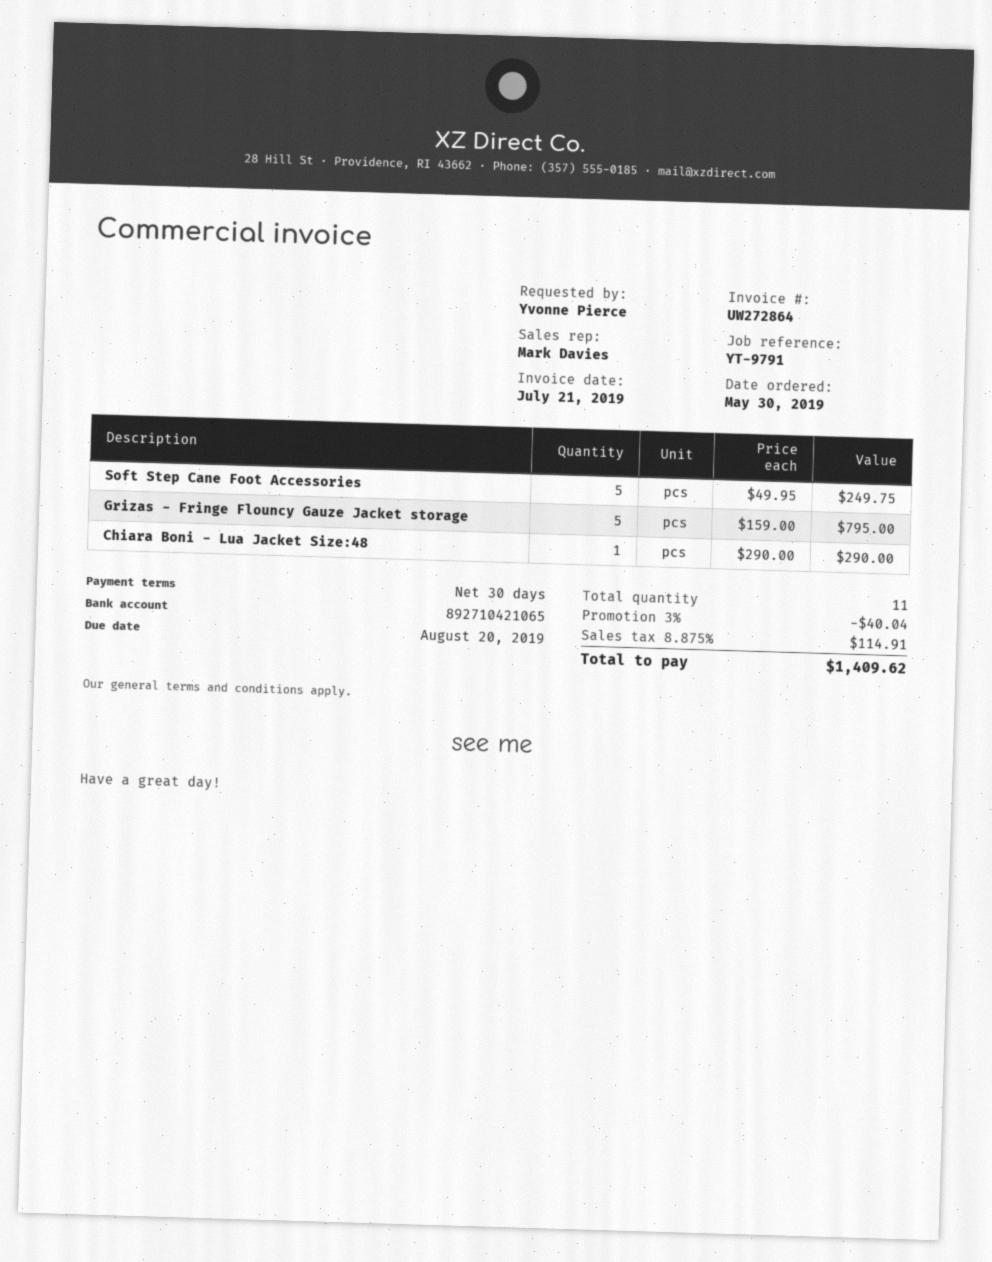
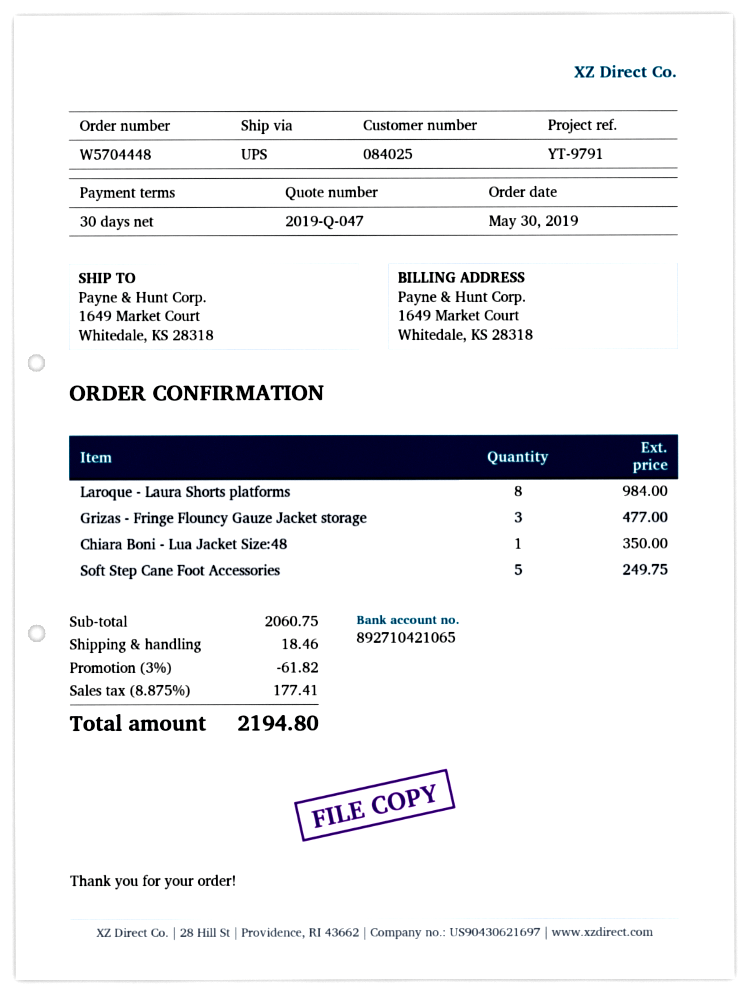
Grizas - Fringe Flouncy Gauze Jacket storage: 5 for 795.00 -> 3 for 477.00
Chiara Boni - Lua Jacket Size:48: 1 for 290.00 -> 1 for 350.00
Laroque - Laura Shorts platforms: none -> 8 for 984.00
discount: 3% = 40.04 -> 3% = 61.82
shipping: none -> 18.46
tax: 8.875% = 114.91 -> 8.875% = 177.41
total: 1409.62 -> 2194.80

